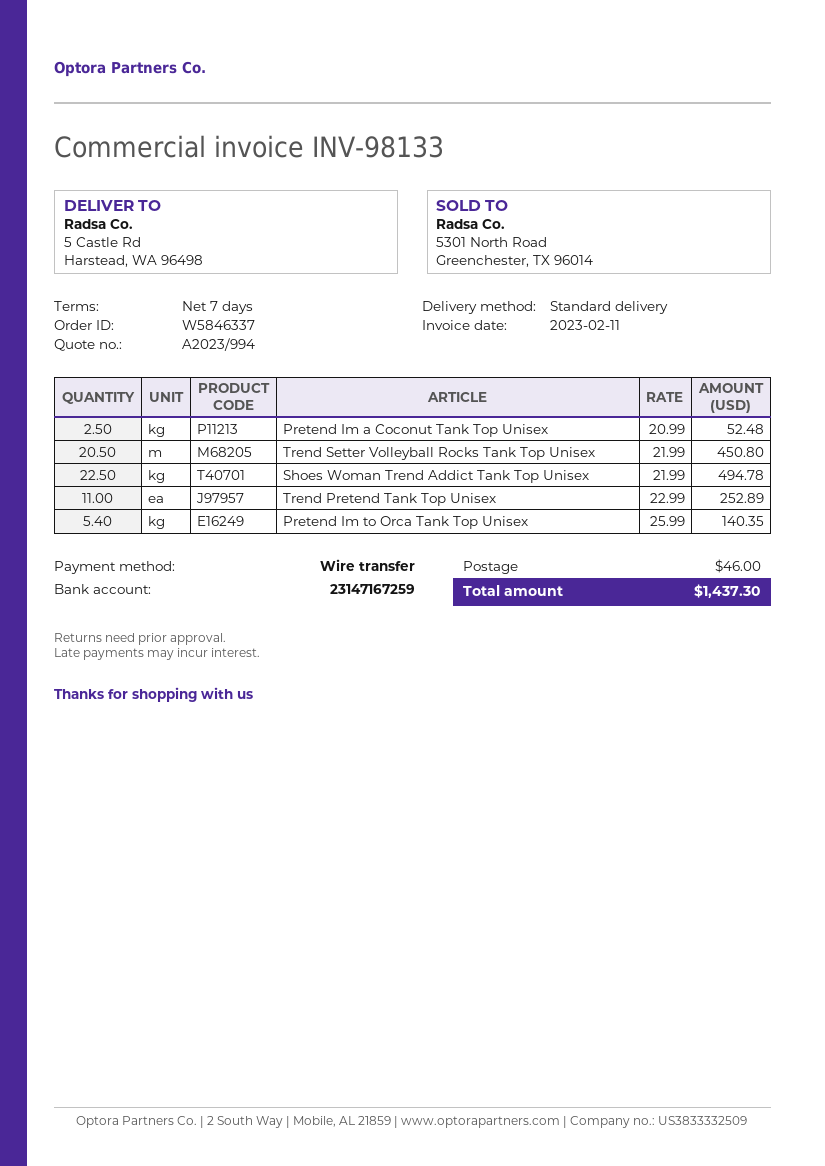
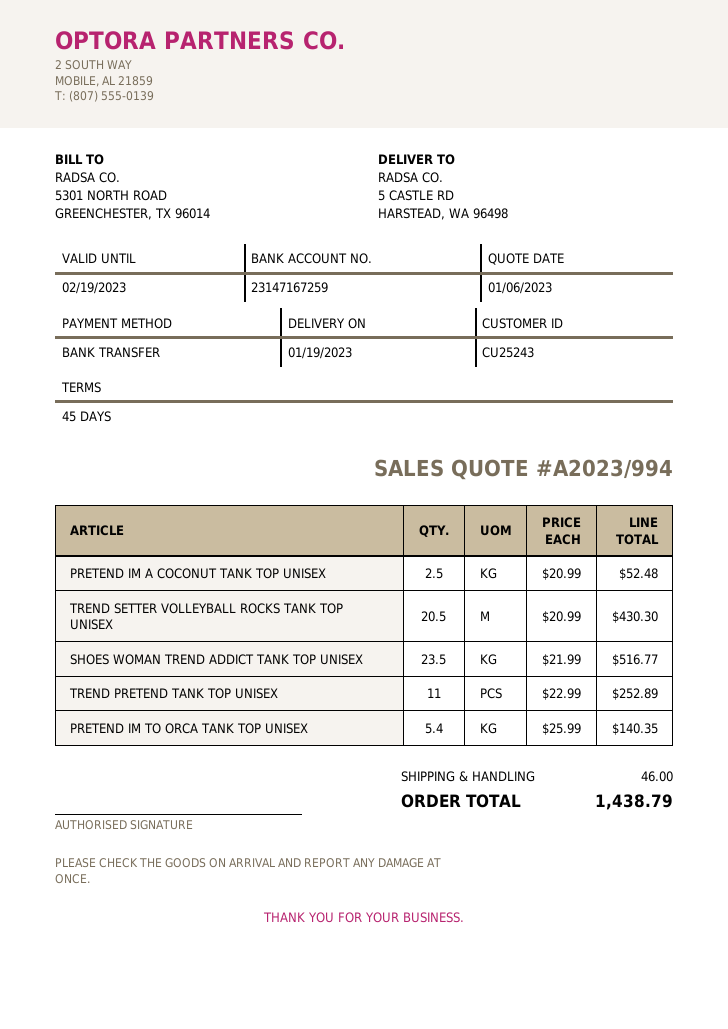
payment terms: 7 days -> 45 days
Trend Setter Volleyball Rocks Tank Top Unisex: 20.5 x 21.99 = 450.80 -> 20.5 x 20.99 = 430.30
Shoes Woman Trend Addict Tank Top Unisex: 22.5 x 21.99 = 494.78 -> 23.5 x 21.99 = 516.77
total: 1437.30 -> 1438.79

